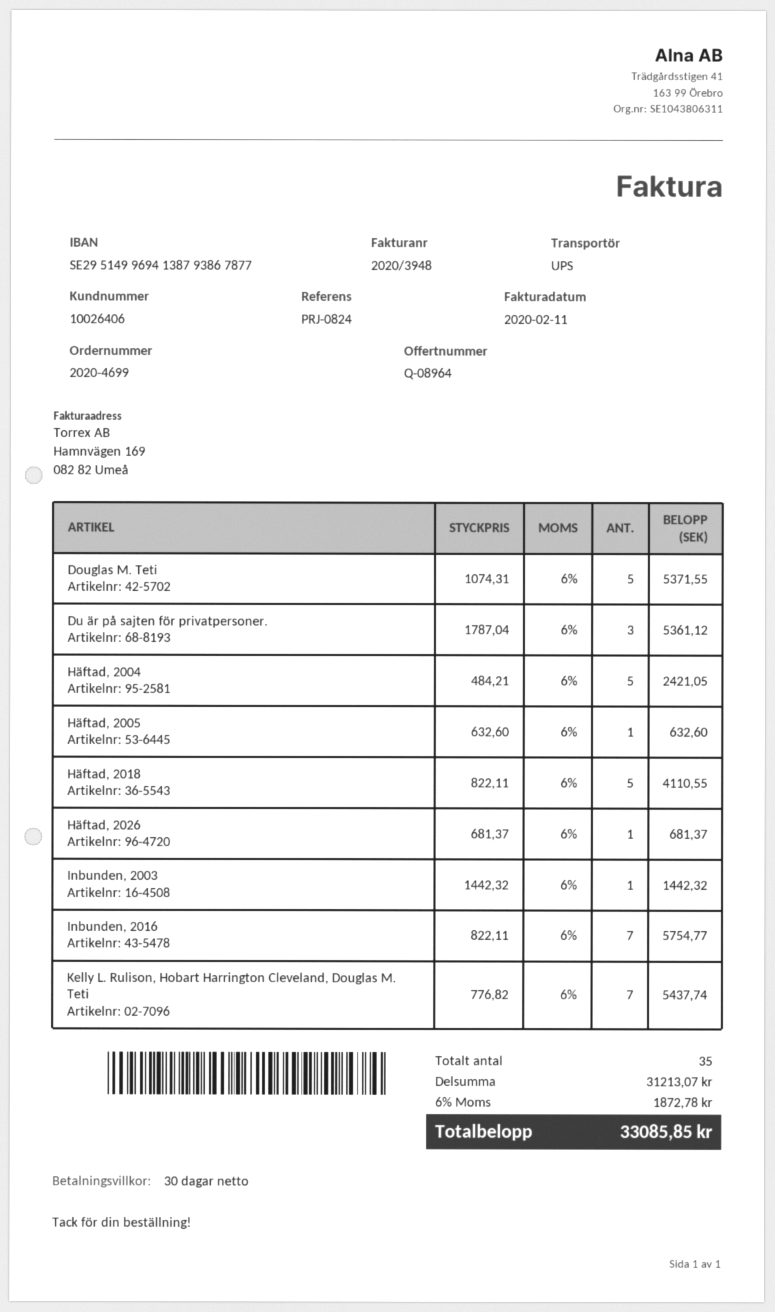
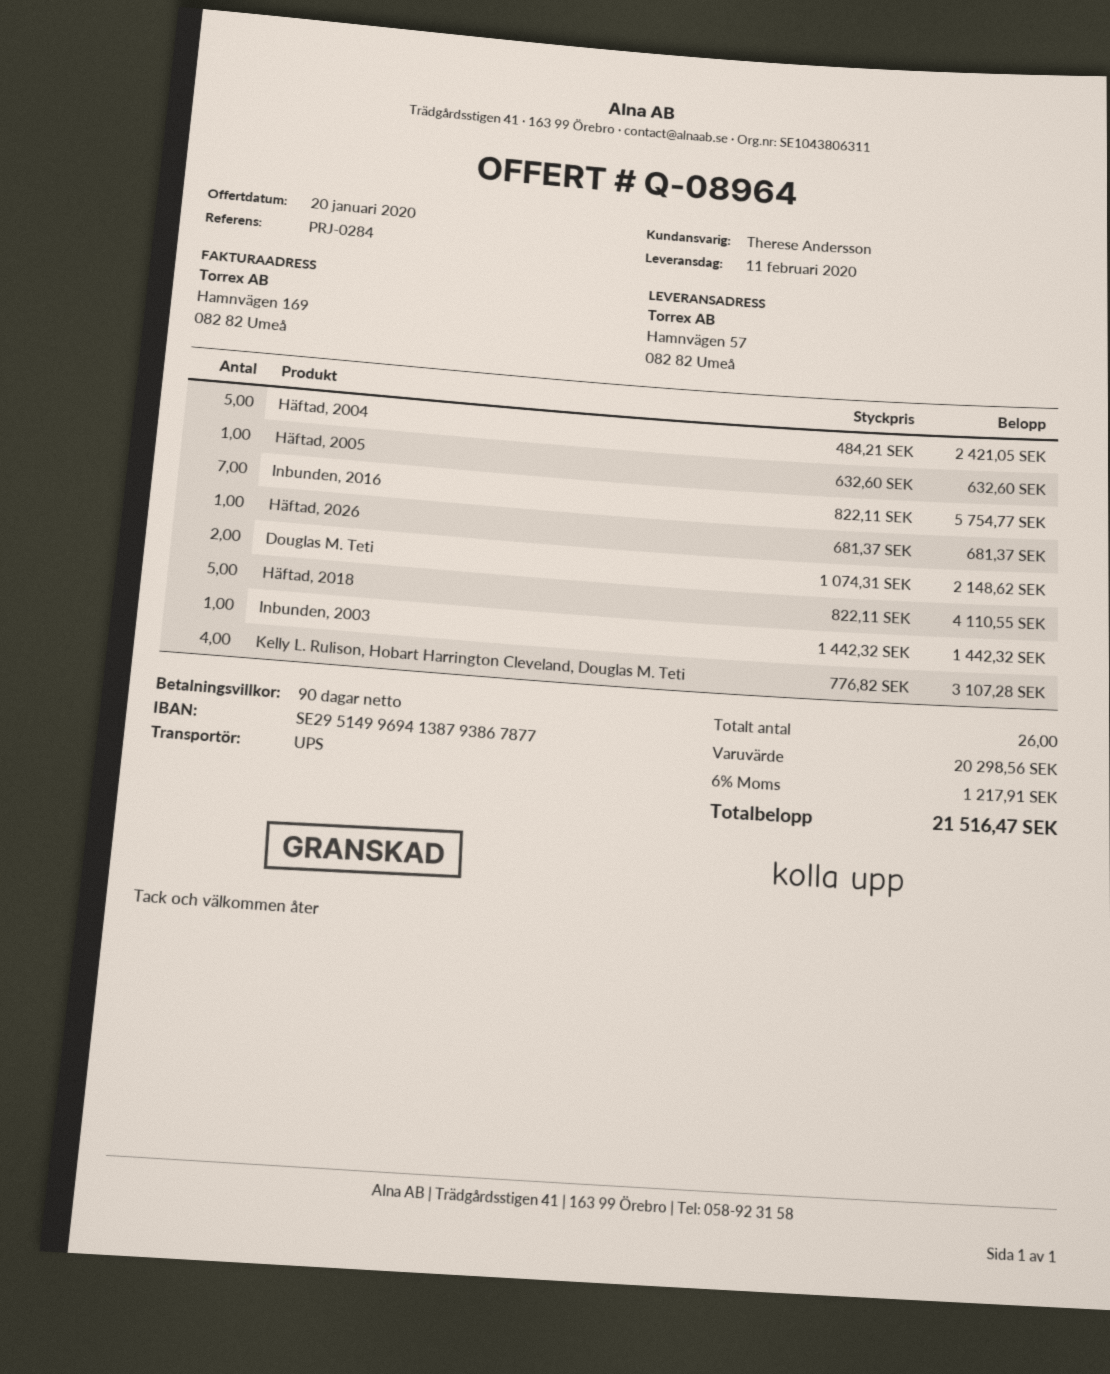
payment terms: 30 days -> 90 days
reference: PRJ-0824 -> PRJ-0284
Douglas M. Teti: 5 x 1074.31 = 5371.55 -> 2 x 1074.31 = 2148.62
Du är på sajten för privatpersoner.: 3 x 1787.04 = 5361.12 -> none
Kelly L. Rulison, Hobart Harrington Cleveland, Douglas M. Teti: 7 x 776.82 = 5437.74 -> 4 x 776.82 = 3107.28
total quantity: 35 -> 26
subtotal: 31213.07 -> 20298.56
tax: 6% = 1872.78 -> 6% = 1217.91
total: 33085.85 -> 21516.47

